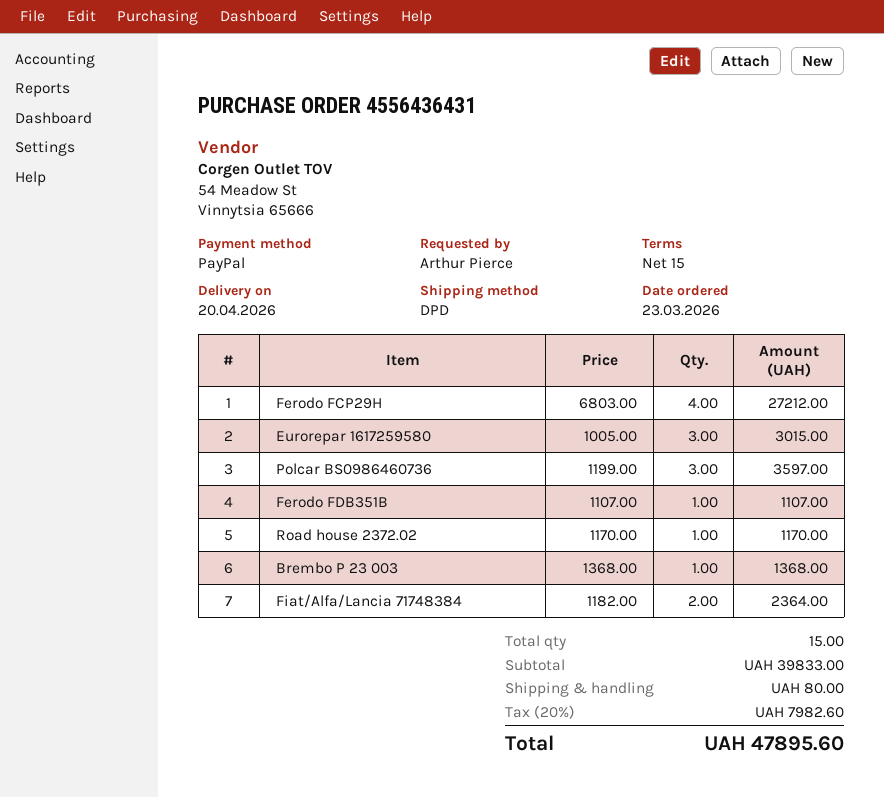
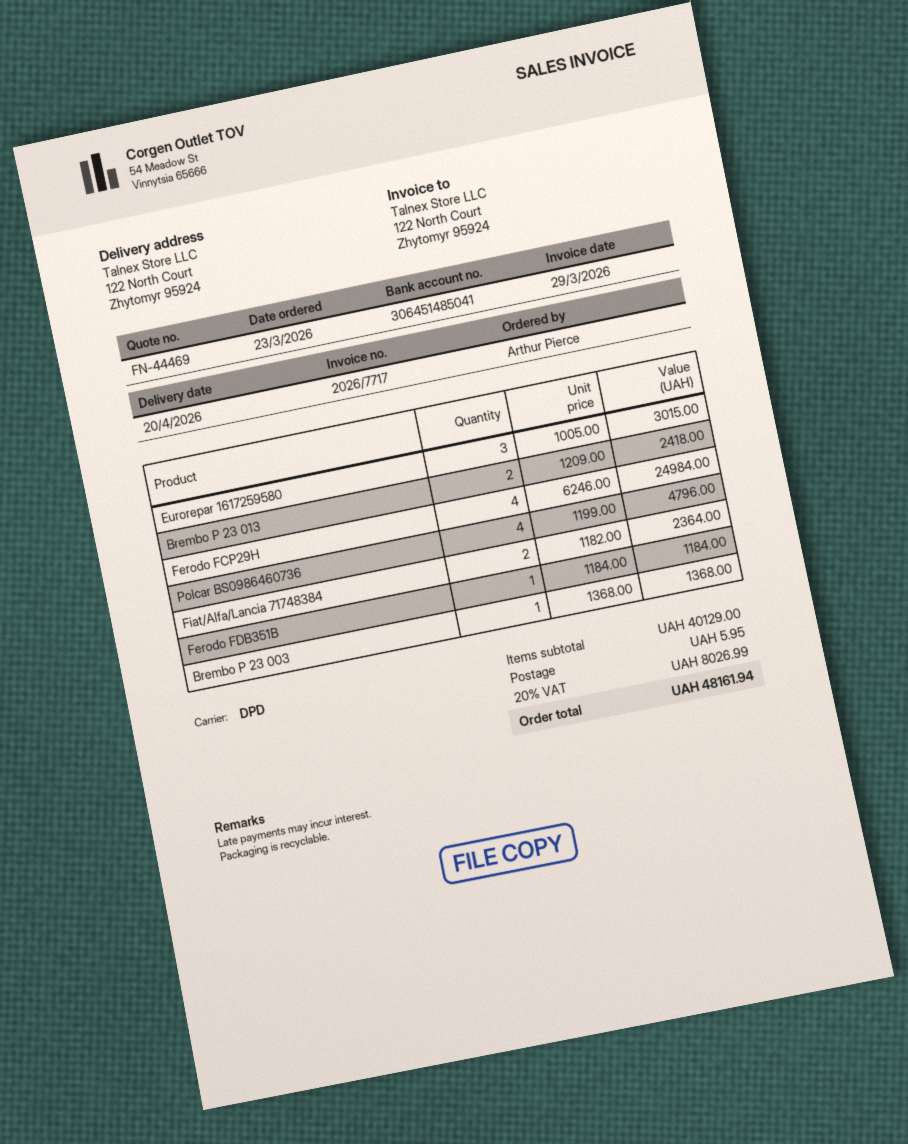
Ferodo FCP29H: 4 x 6803.00 = 27212.00 -> 4 x 6246.00 = 24984.00
Polcar BS0986460736: 3 x 1199.00 = 3597.00 -> 4 x 1199.00 = 4796.00
Ferodo FDB351B: 1 x 1107.00 = 1107.00 -> 1 x 1184.00 = 1184.00
Road house 2372.02: 1 x 1170.00 = 1170.00 -> none
Brembo P 23 013: none -> 2 x 1209.00 = 2418.00
subtotal: 39833.00 -> 40129.00
shipping: 80.00 -> 5.95
tax: 20% = 7982.60 -> 20% = 8026.99
total: 47895.60 -> 48161.94

